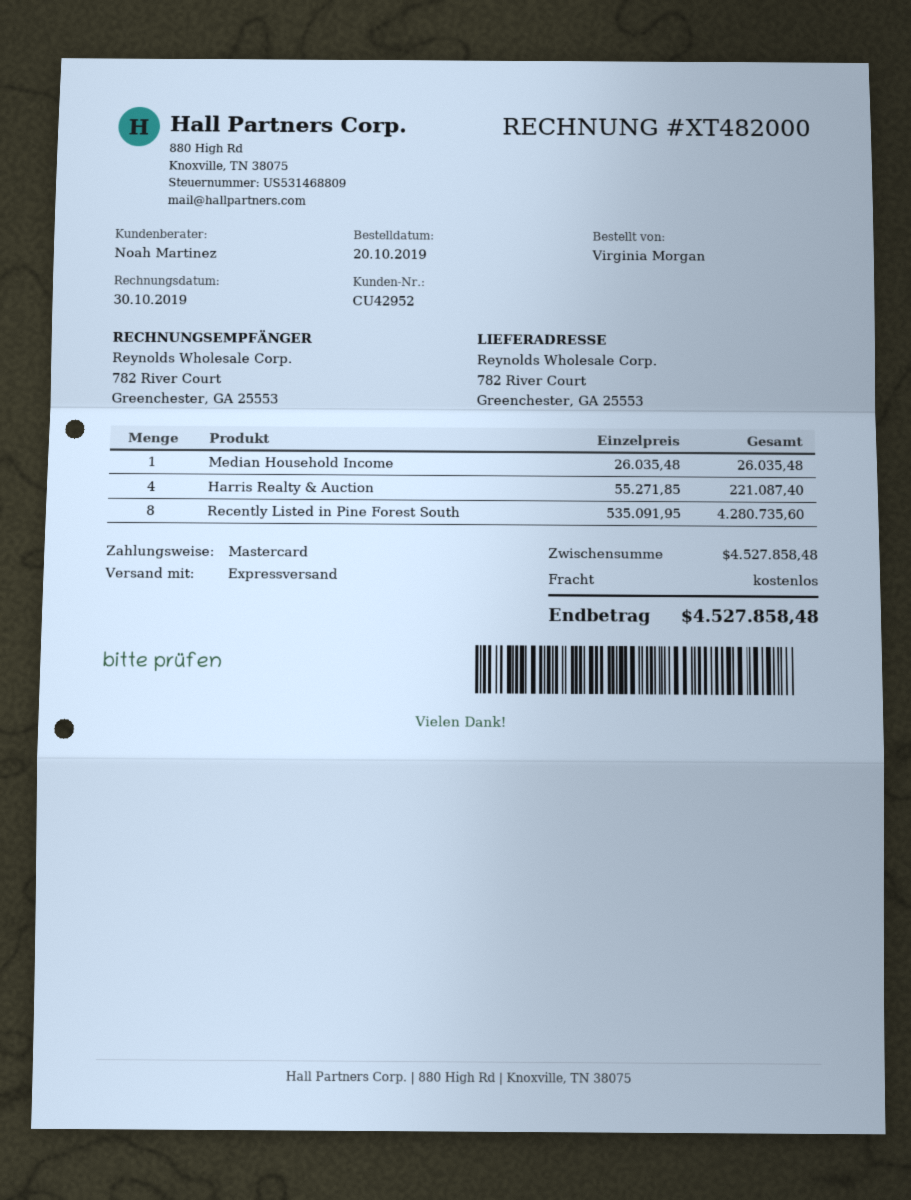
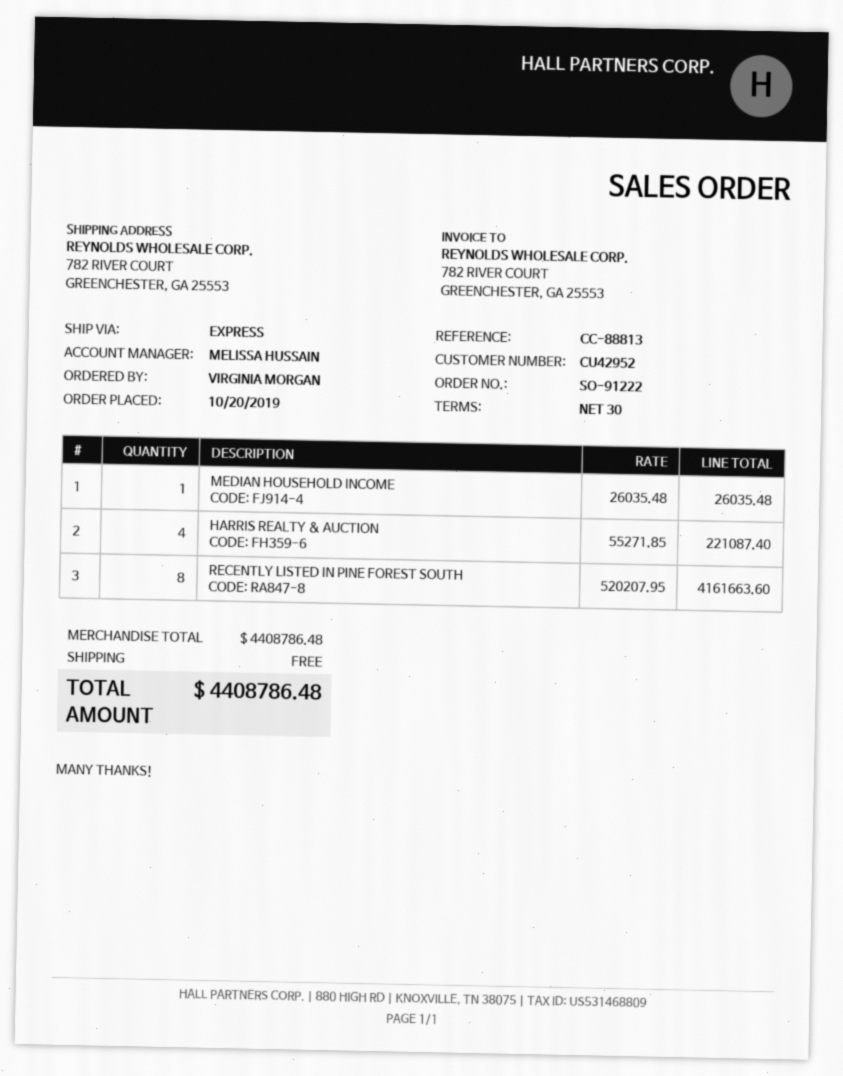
sales rep: Noah Martinez -> MELISSA HUSSAIN
Recently Listed in Pine Forest South: 8 x 535091.95 = 4280735.60 -> 8 x 520207.95 = 4161663.60
subtotal: 4527858.48 -> 4408786.48
total: 4527858.48 -> 4408786.48

